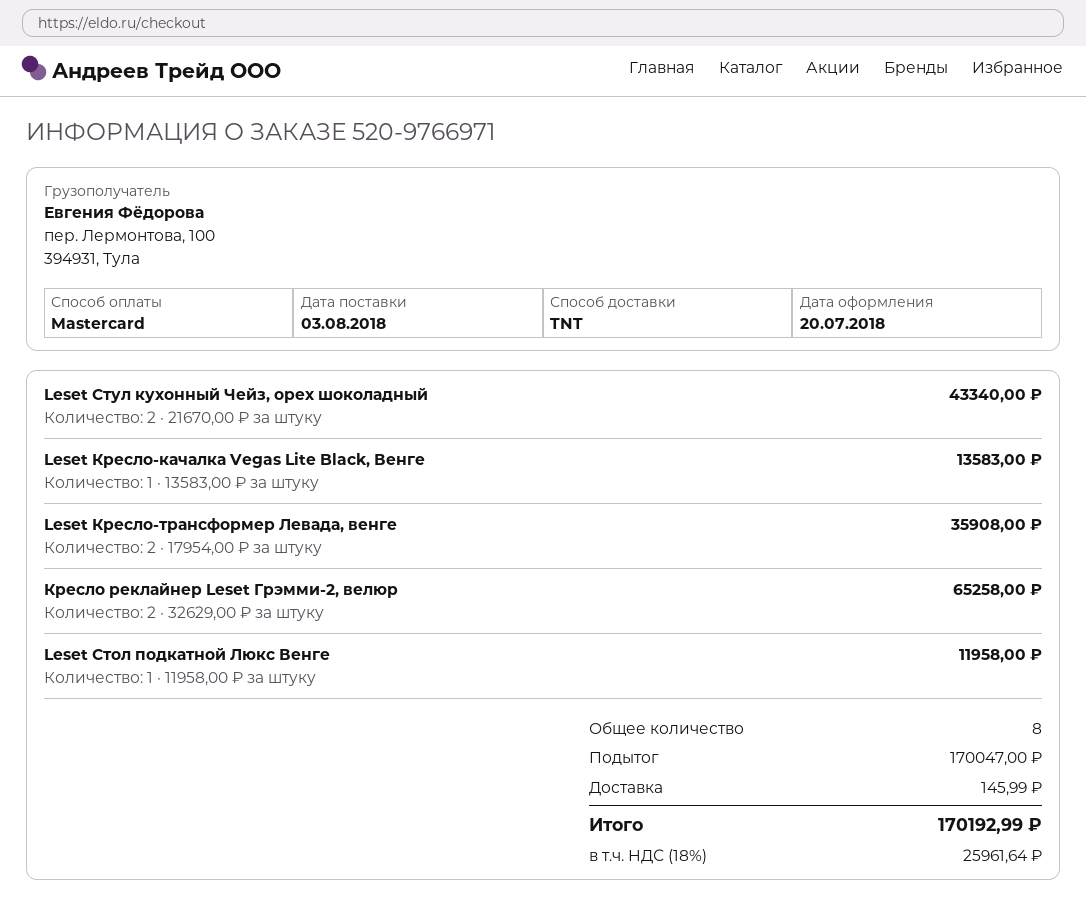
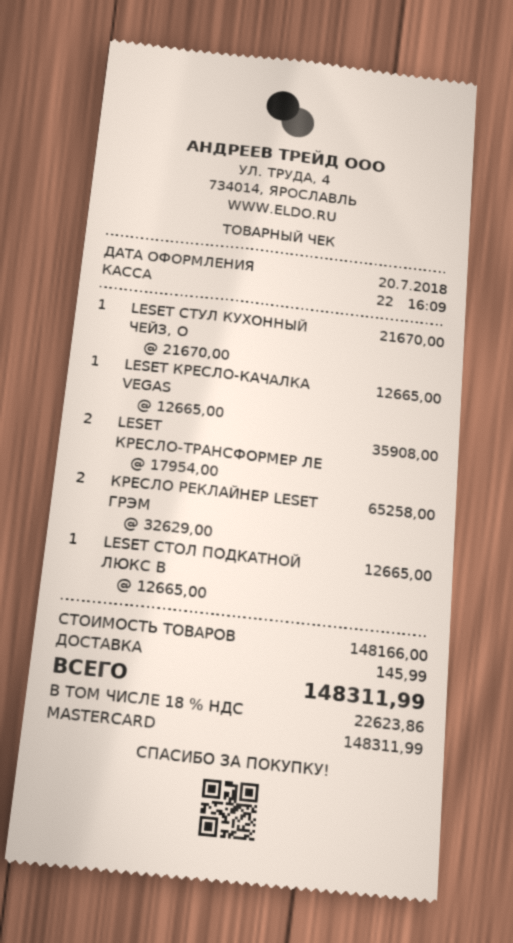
Leset Стул кухонный Чейз, орех шоколадный: 2 x 21670.00 = 43340.00 -> 1 x 21670.00 = 21670.00
Leset Кресло-качалка Vegas Lite Black, Венге: 1 x 13583.00 = 13583.00 -> 1 x 12665.00 = 12665.00
Leset Стол подкатной Люкс Венге: 1 x 11958.00 = 11958.00 -> 1 x 12665.00 = 12665.00
subtotal: 170047.00 -> 148166.00
tax: 18% = 25961.64 -> 18% = 22623.86
total: 170192.99 -> 148311.99

